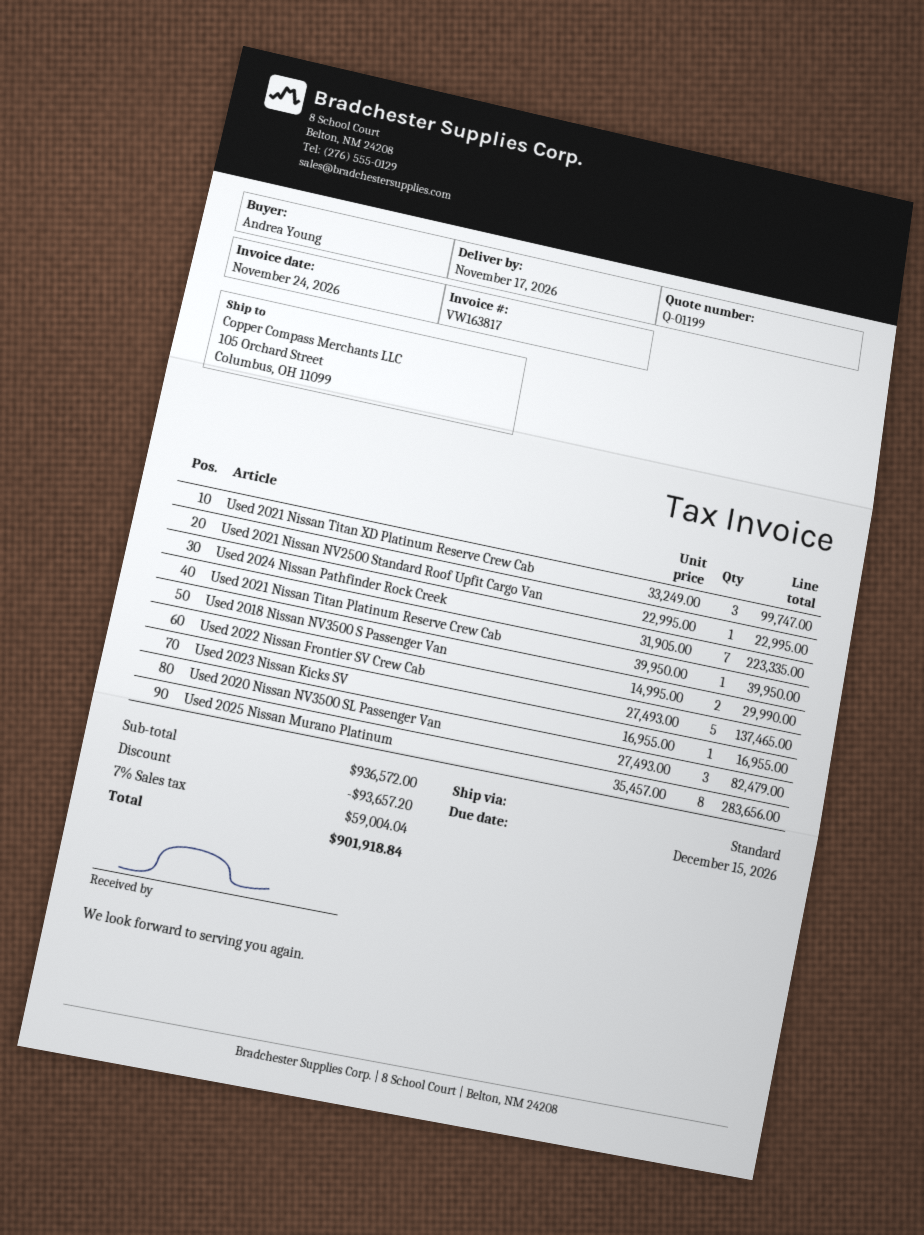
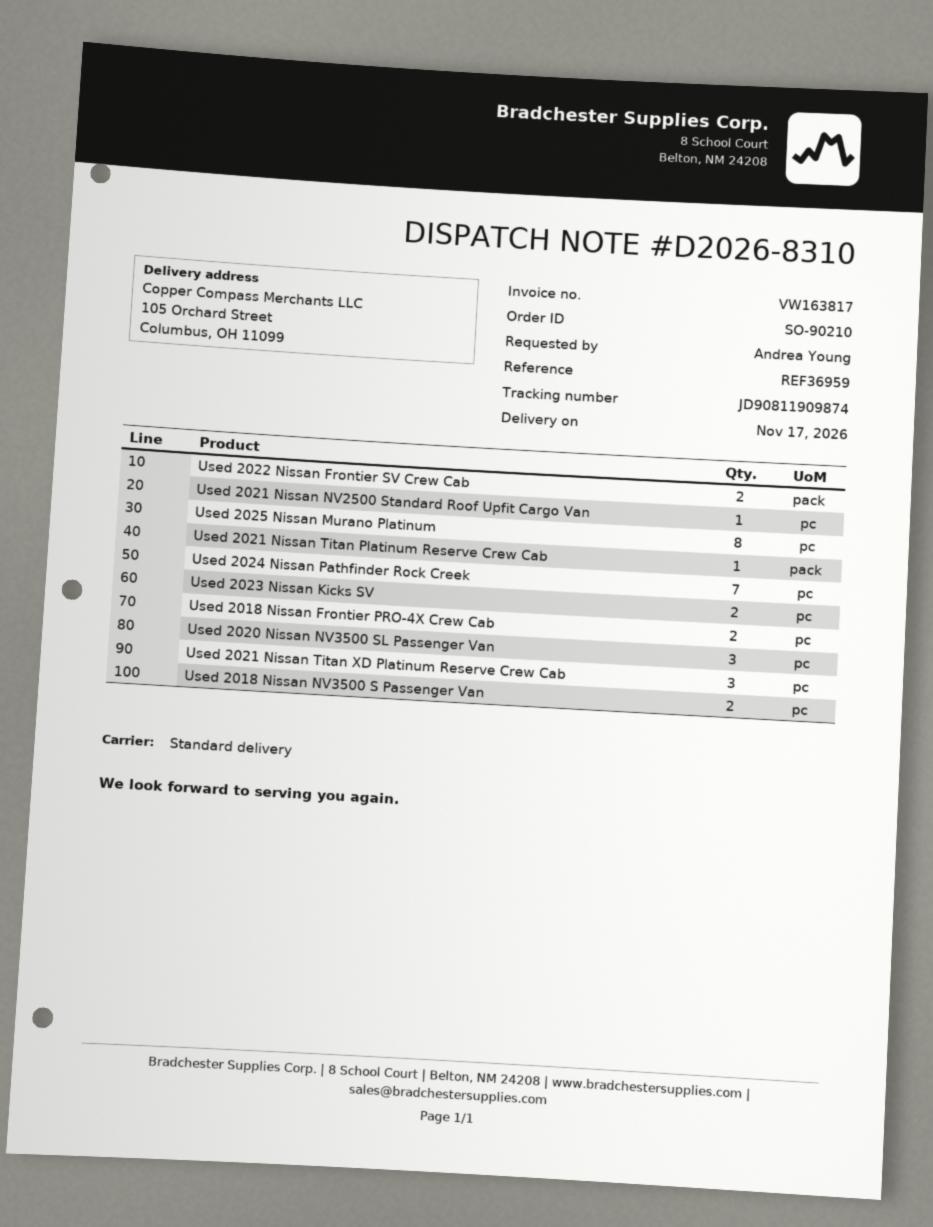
Used 2022 Nissan Frontier SV Crew Cab: 5 -> 2
Used 2023 Nissan Kicks SV: 1 -> 2
Used 2018 Nissan Frontier PRO-4X Crew Cab: none -> 2

